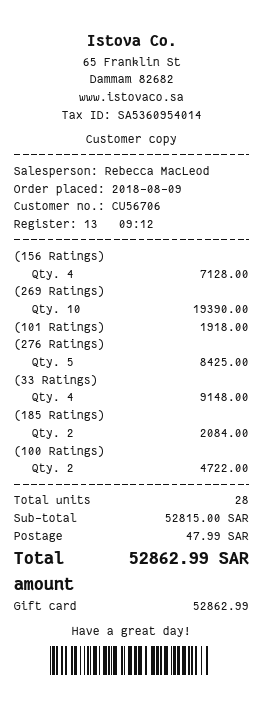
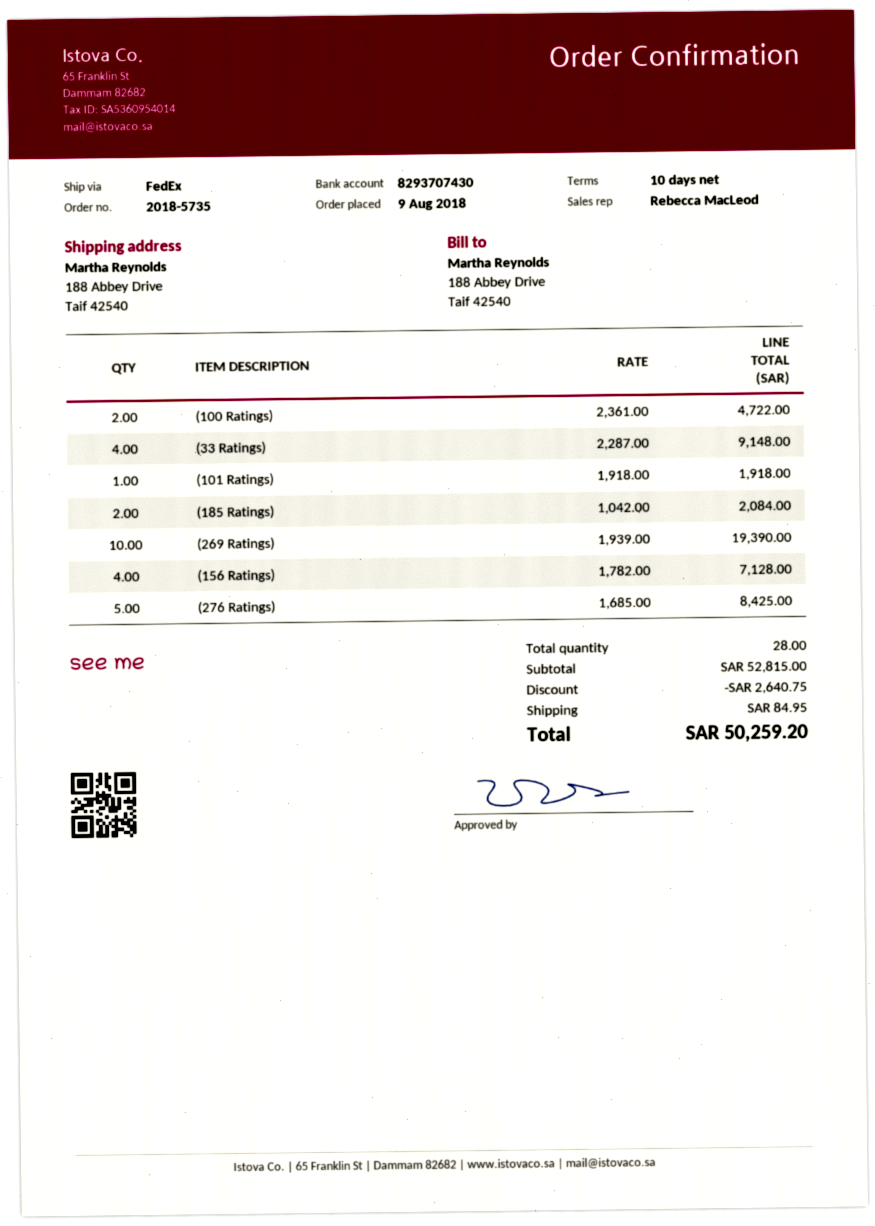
discount: none -> 2640.75
shipping: 47.99 -> 84.95
total: 52862.99 -> 50259.20

